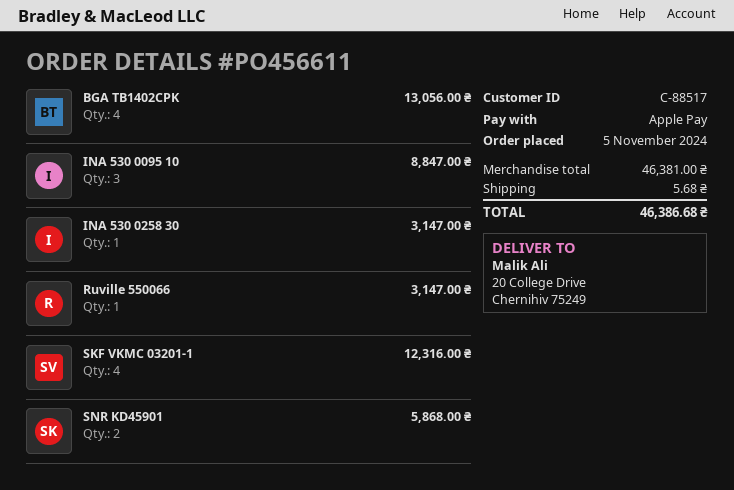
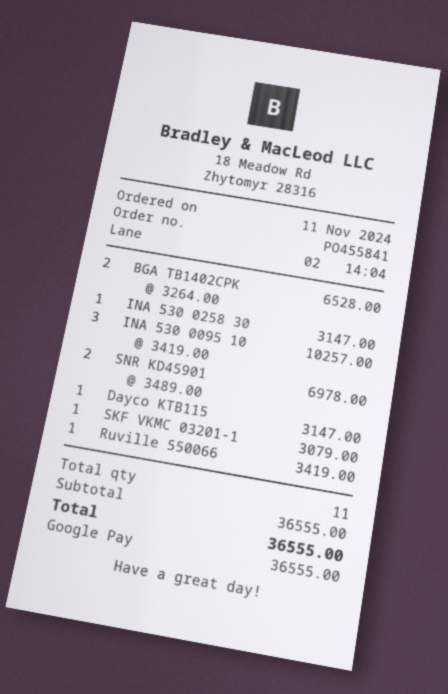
order number: PO456611 -> PO455841
order date: 2024-11-05 -> 2024-11-11
payment method: Apple Pay -> Google Pay
BGA TB1402CPK: 4 for 13056.00 -> 2 for 6528.00
INA 530 0095 10: 3 for 8847.00 -> 3 for 10257.00
Ruville 550066: 1 for 3147.00 -> 1 for 3419.00
SKF VKMC 03201-1: 4 for 12316.00 -> 1 for 3079.00
SNR KD45901: 2 for 5868.00 -> 2 for 6978.00
Dayco KTB115: none -> 1 for 3147.00
subtotal: 46381.00 -> 36555.00
shipping: 5.68 -> none
total: 46386.68 -> 36555.00

